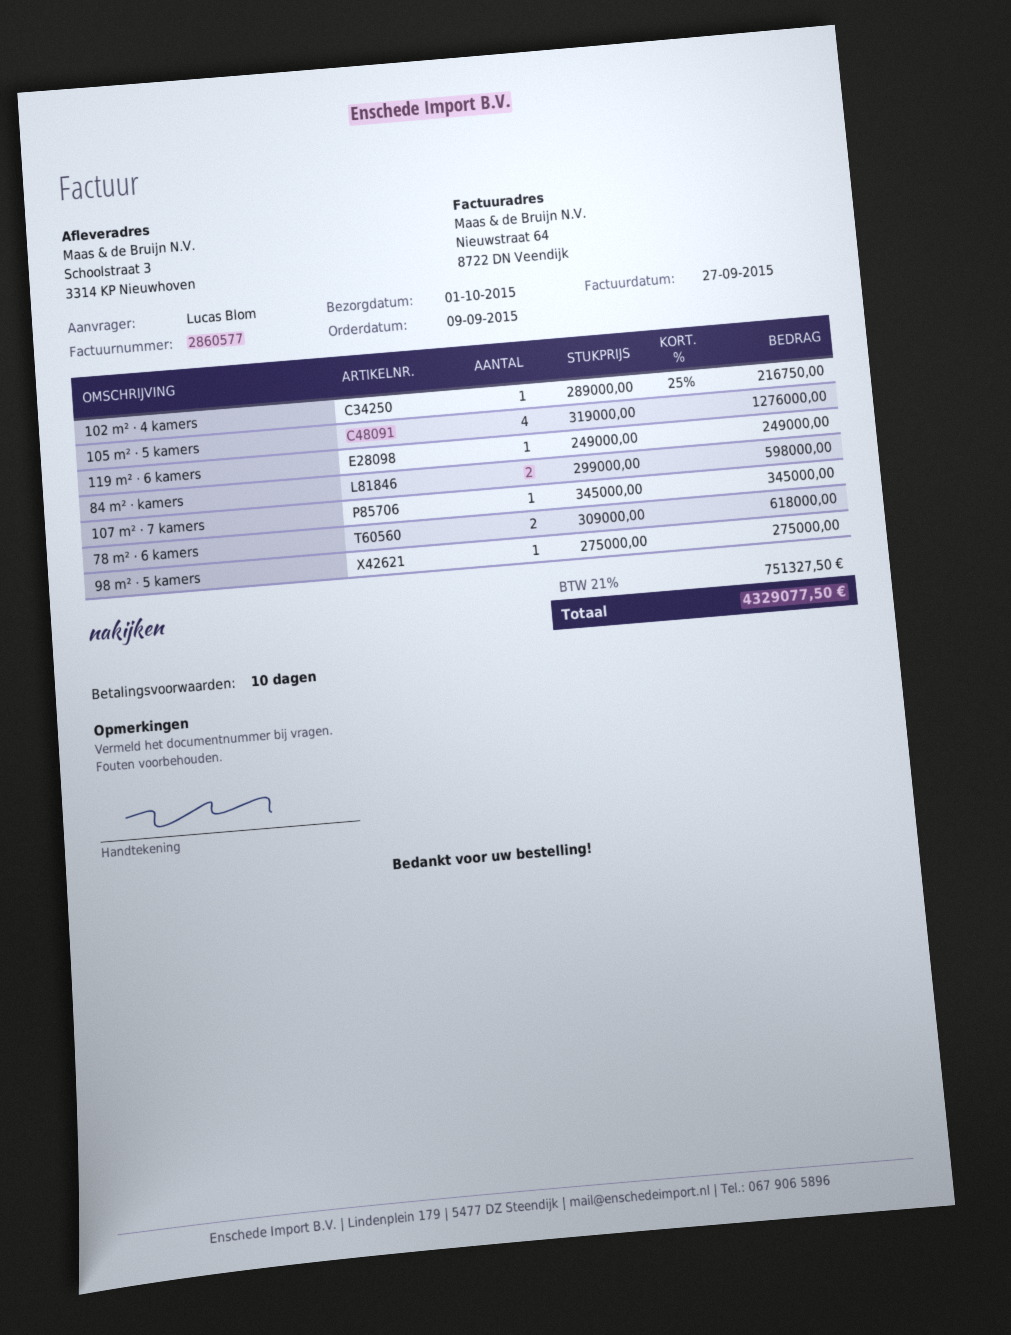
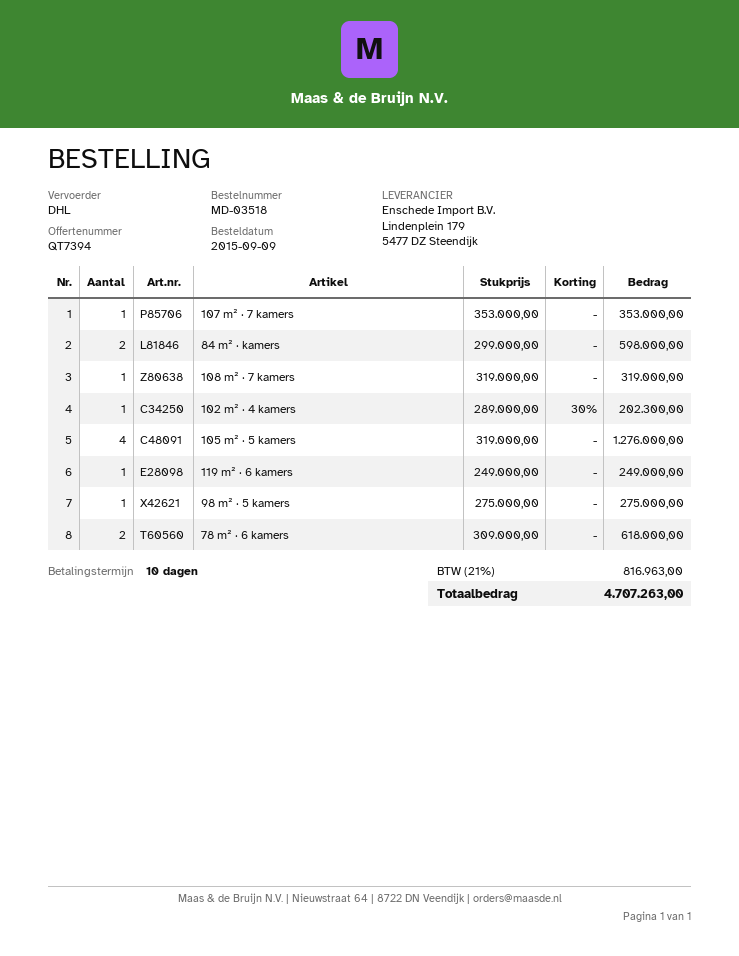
102 m² · 4 kamers: 1 x 289000.00 - 25% = 216750.00 -> 1 x 289000.00 - 30% = 202300.00
107 m² · 7 kamers: 1 x 345000.00 = 345000.00 -> 1 x 353000.00 = 353000.00
108 m² · 7 kamers: none -> 1 x 319000.00 = 319000.00
tax: 21% = 751327.50 -> 21% = 816963.00
total: 4329077.50 -> 4707263.00

